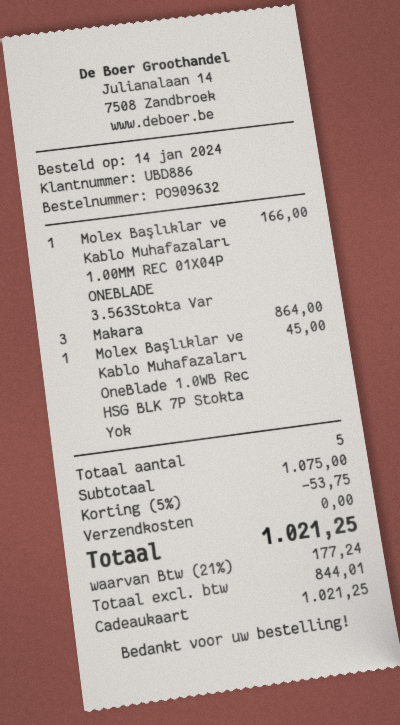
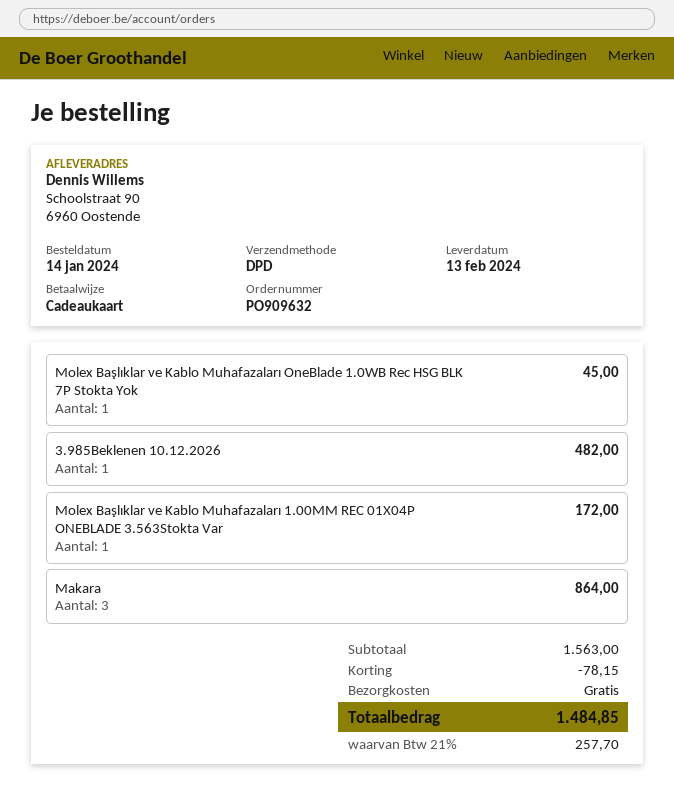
Molex Başlıklar ve Kablo Muhafazaları 1.00MM REC 01X04P ONEBLADE 3.563Stokta Var: 1 for 166.00 -> 1 for 172.00
3.985Beklenen 10.12.2026: none -> 1 for 482.00
subtotal: 1075.00 -> 1563.00
discount: 53.75 -> 78.15
tax: 21% = 177.24 -> 21% = 257.70
total: 1021.25 -> 1484.85

